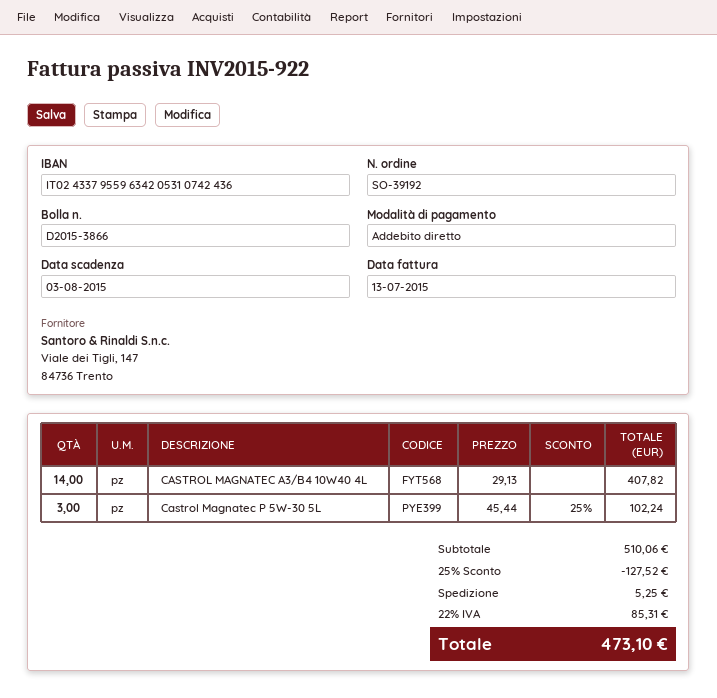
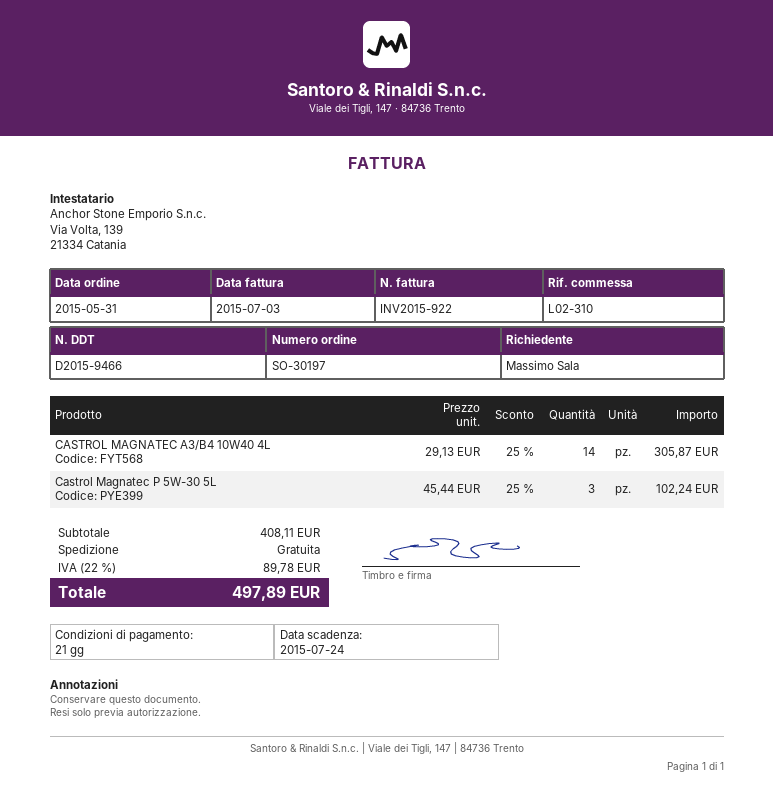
order number: SO-39192 -> SO-30197
delivery note number: D2015-3866 -> D2015-9466
invoice date: 2015-07-13 -> 2015-07-03
due date: 2015-08-03 -> 2015-07-24
CASTROL MAGNATEC A3/B4 10W40 4L: 14 x 29.13 = 407.82 -> 14 x 29.13 - 25% = 305.87
subtotal: 510.06 -> 408.11
discount: 25% = 127.52 -> none
shipping: 5.25 -> 0.00
tax: 22% = 85.31 -> 22% = 89.78
total: 473.10 -> 497.89

